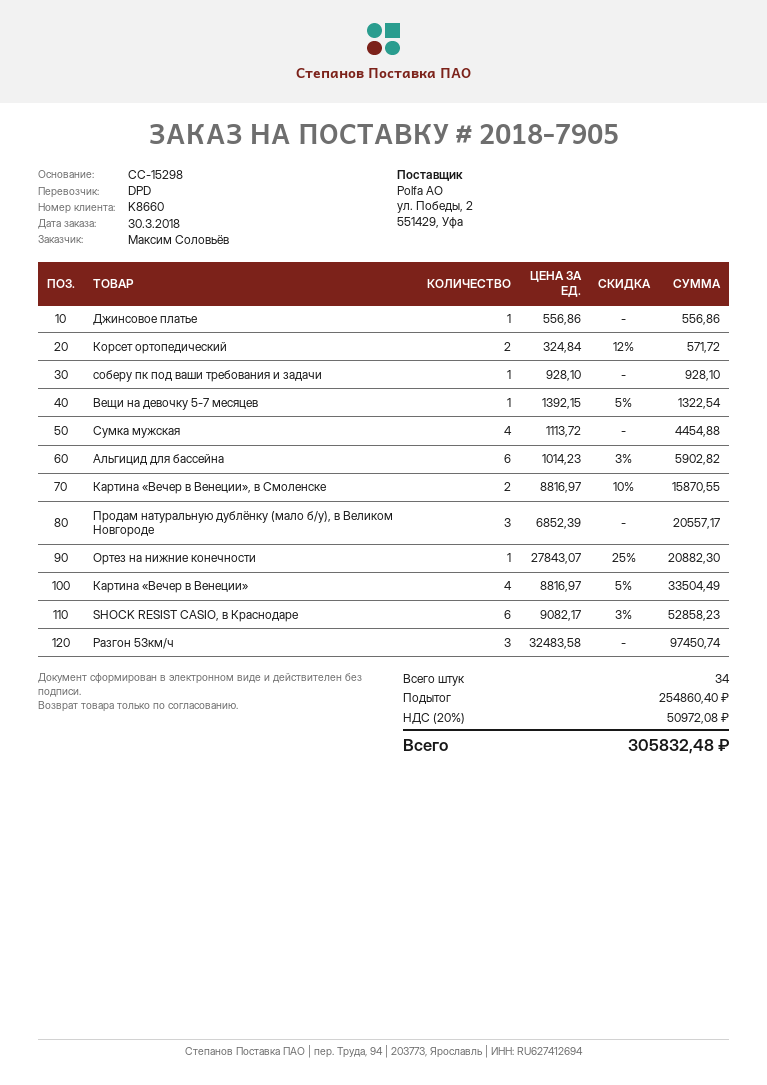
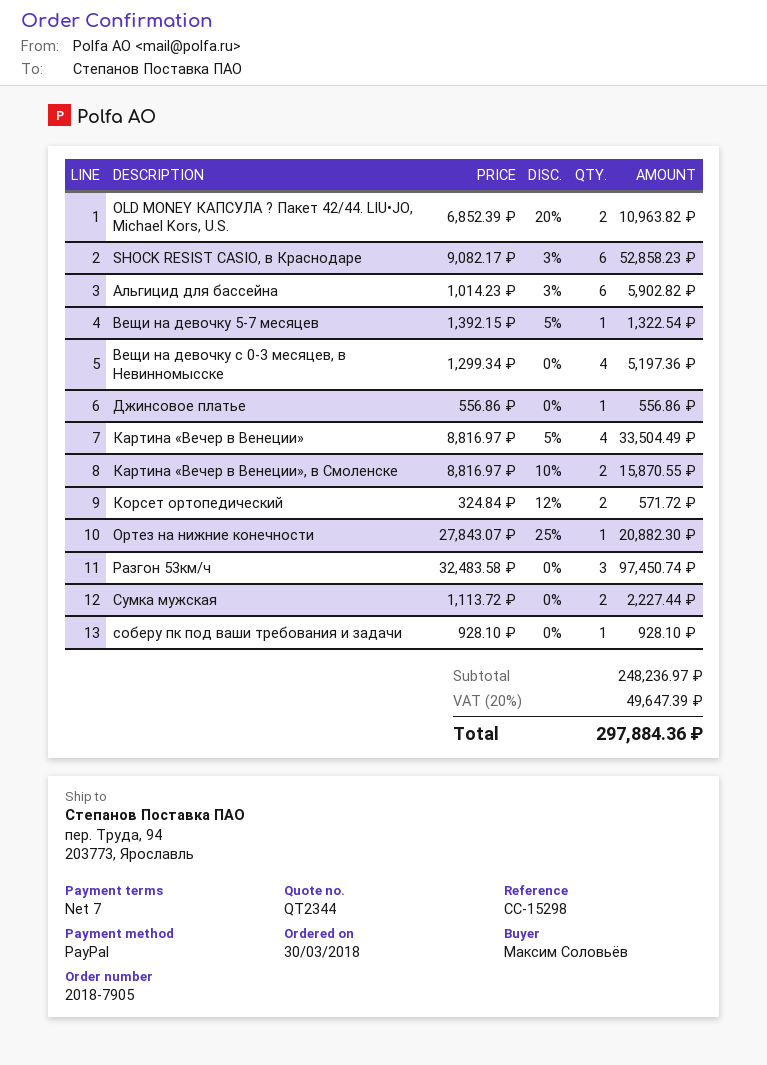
Сумка мужская: 4 x 1113.72 = 4454.88 -> 2 x 1113.72 = 2227.44
Продам натуральную дублёнку (мало б/у), в Великом Новгороде: 3 x 6852.39 = 20557.17 -> none
OLD MONEY КАПСУЛА ? Пакет 42/44. LIU•JO, Michael Kors, U.S.: none -> 2 x 6852.39 - 20% = 10963.82
Вещи на девочку с 0-3 месяцев, в Невинномысске: none -> 4 x 1299.34 = 5197.36
subtotal: 254860.40 -> 248236.97
tax: 20% = 50972.08 -> 20% = 49647.39
total: 305832.48 -> 297884.36

